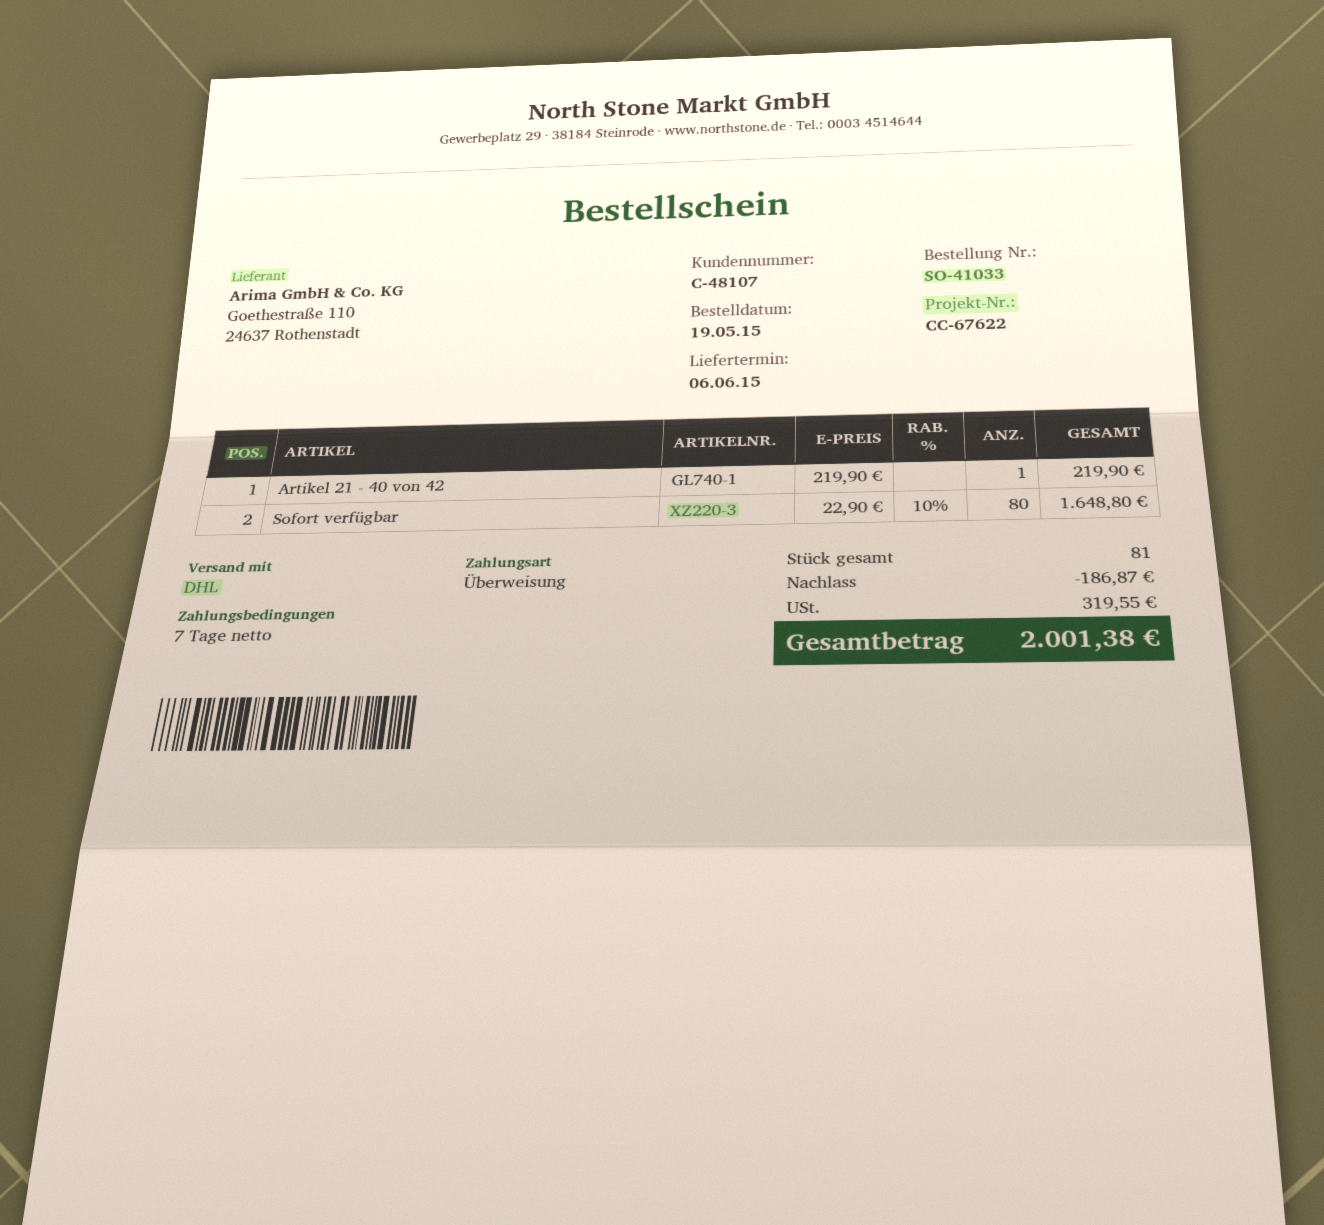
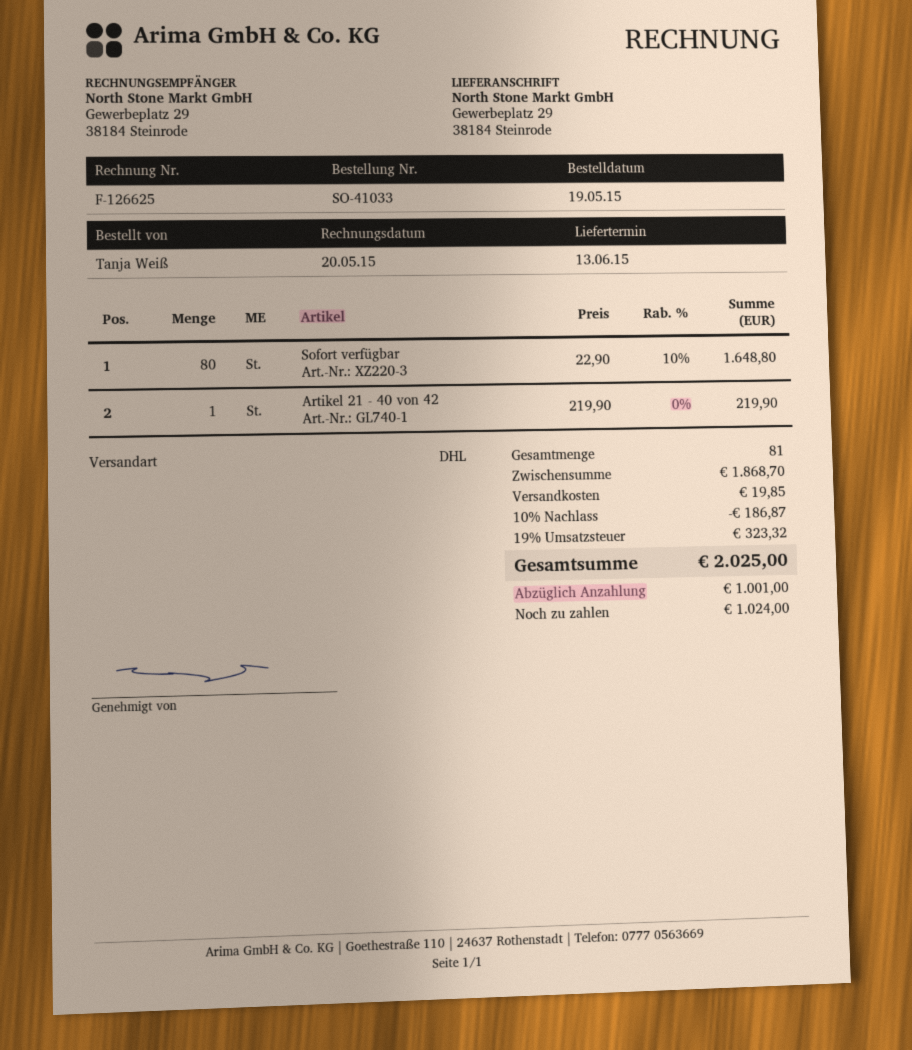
delivery date: 2015-06-06 -> 2015-06-13
shipping: none -> 19.85
tax: 319.55 -> 323.32
total: 2001.38 -> 2025.00

